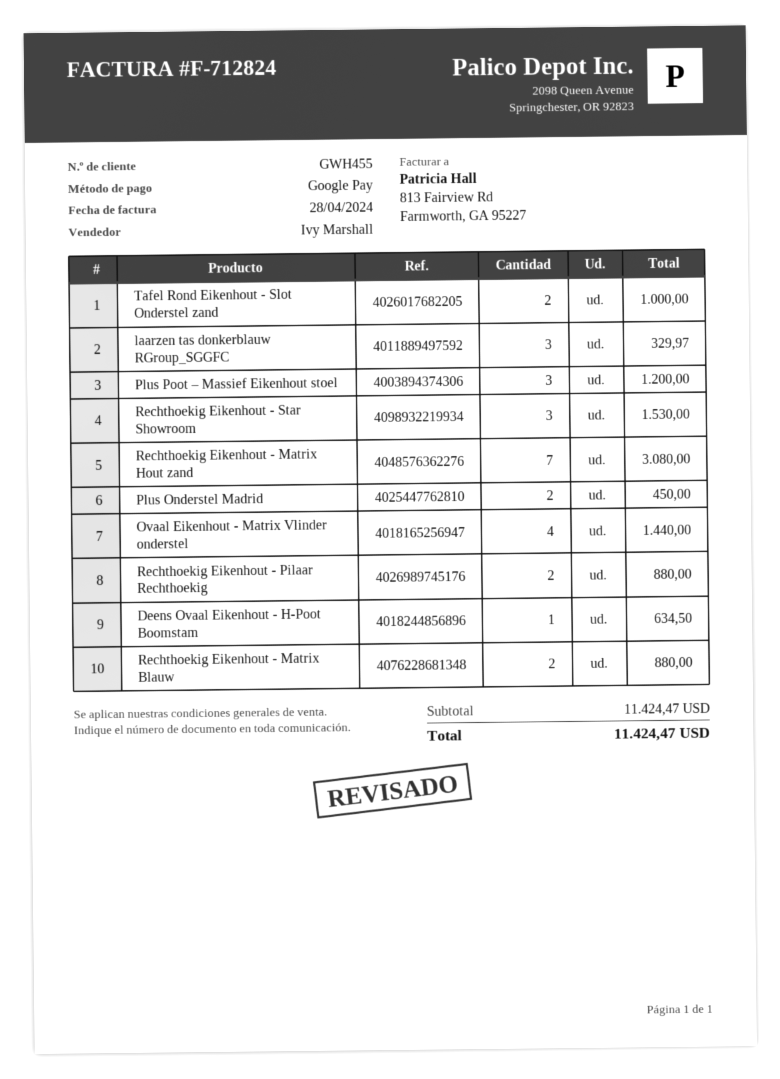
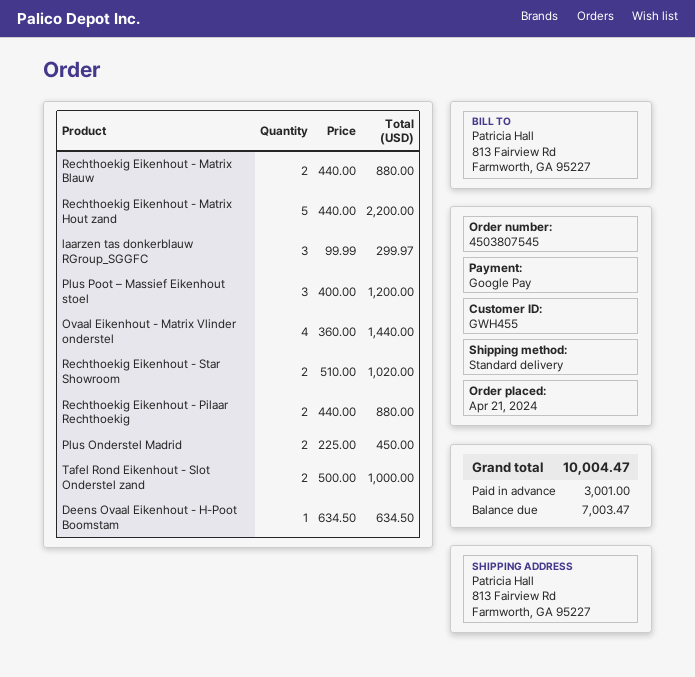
laarzen tas donkerblauw RGroup_SGGFC: 3 for 329.97 -> 3 for 299.97
Rechthoekig Eikenhout - Star Showroom: 3 for 1530.00 -> 2 for 1020.00
Rechthoekig Eikenhout - Matrix Hout zand: 7 for 3080.00 -> 5 for 2200.00
total: 11424.47 -> 10004.47

